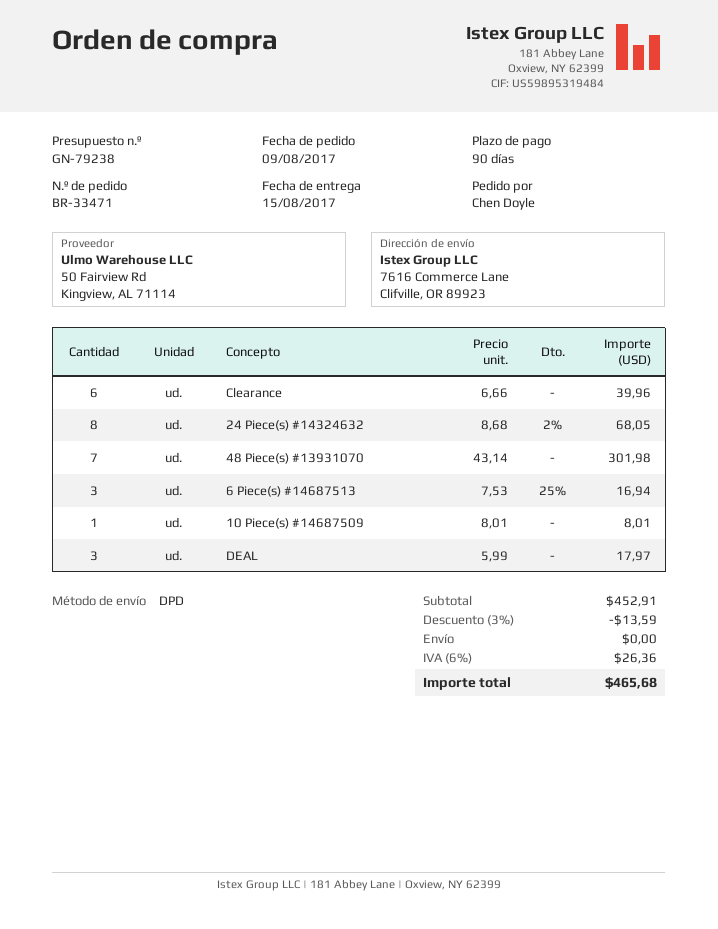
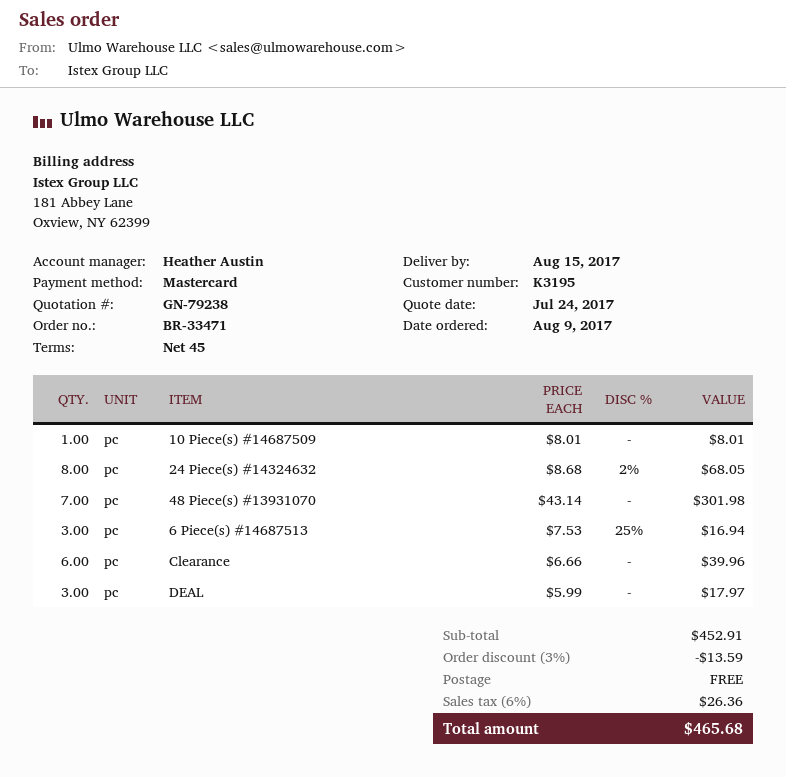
payment terms: 90 days -> 45 days

